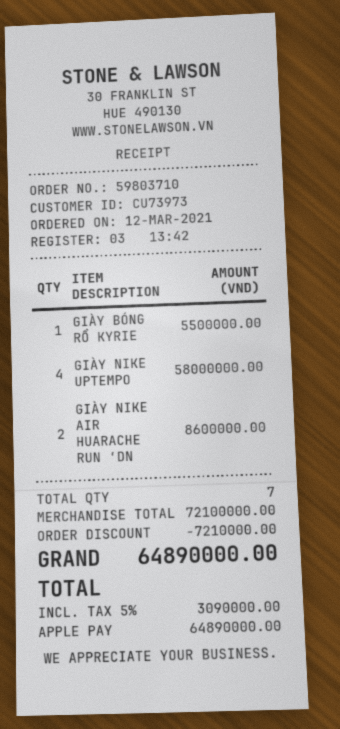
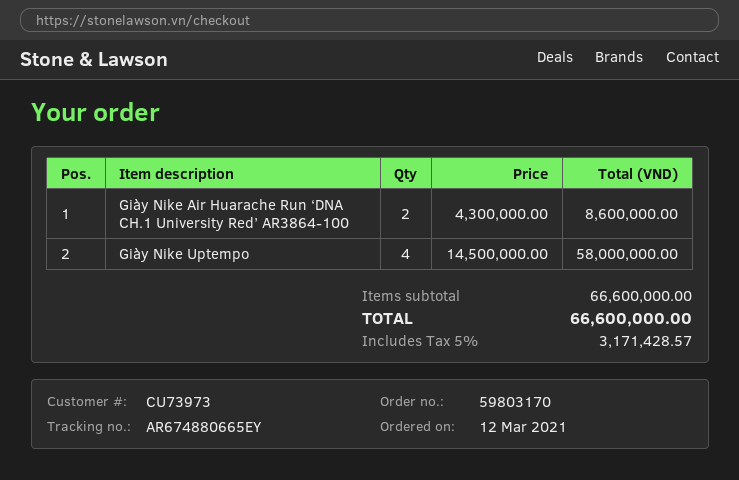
order number: 59803710 -> 59803170
GIÀY BÓNG RỔ KYRIE: 1 for 5500000.00 -> none
subtotal: 72100000.00 -> 66600000.00
discount: 7210000.00 -> none
tax: 5% = 3090000.00 -> 5% = 3171428.57
total: 64890000.00 -> 66600000.00

